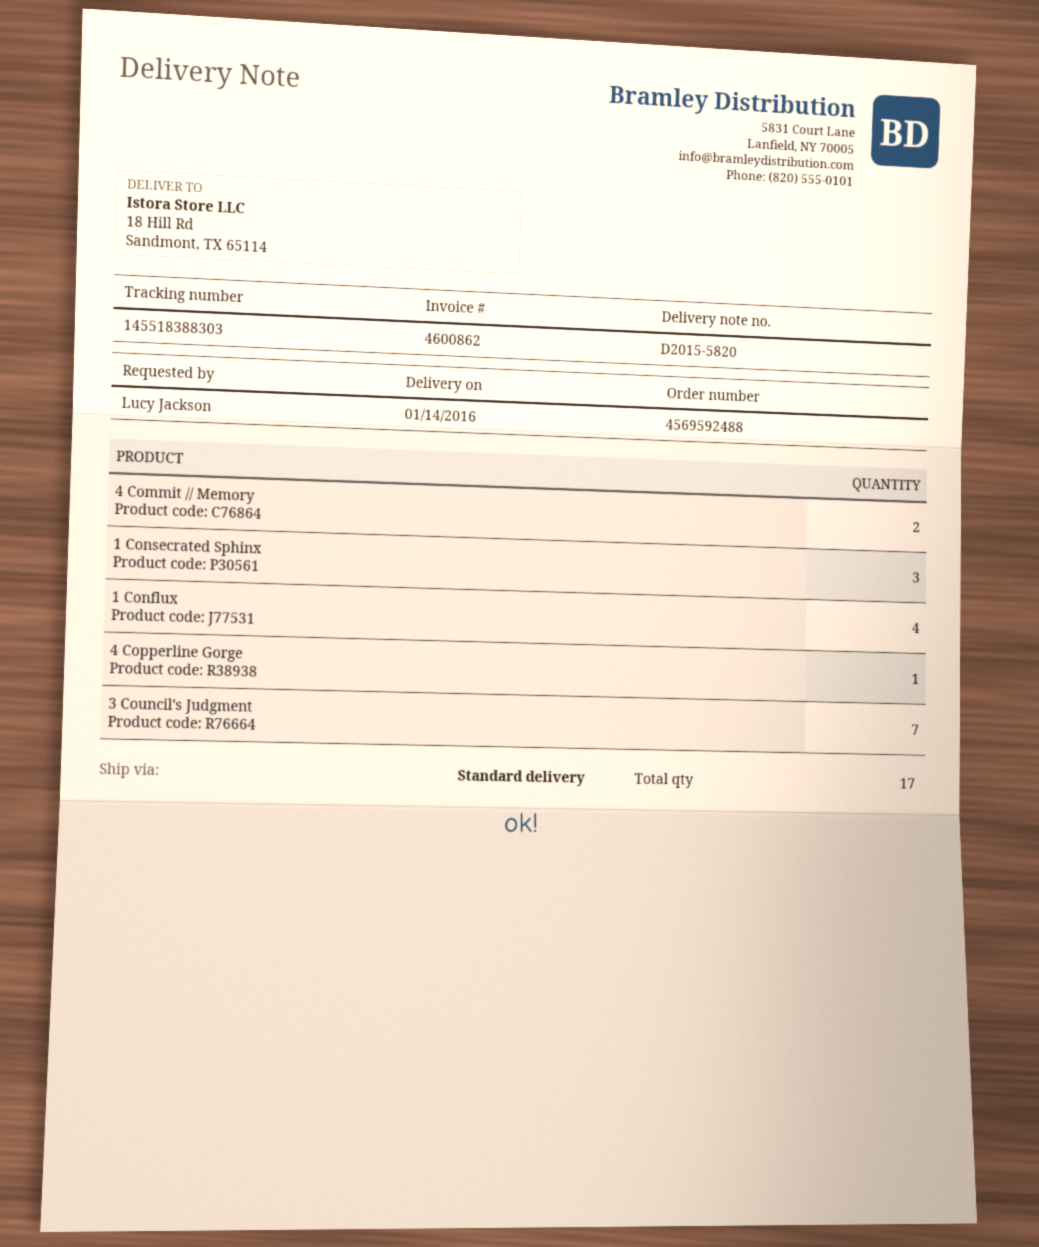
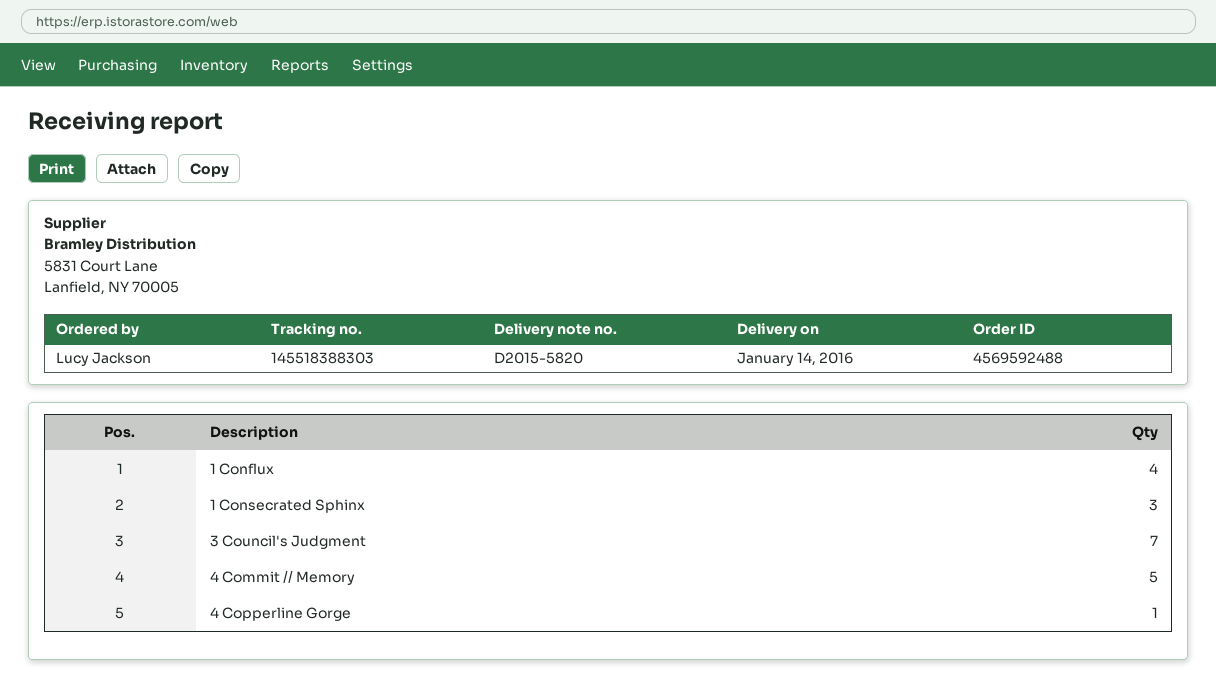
4 Commit // Memory: 2 -> 5

